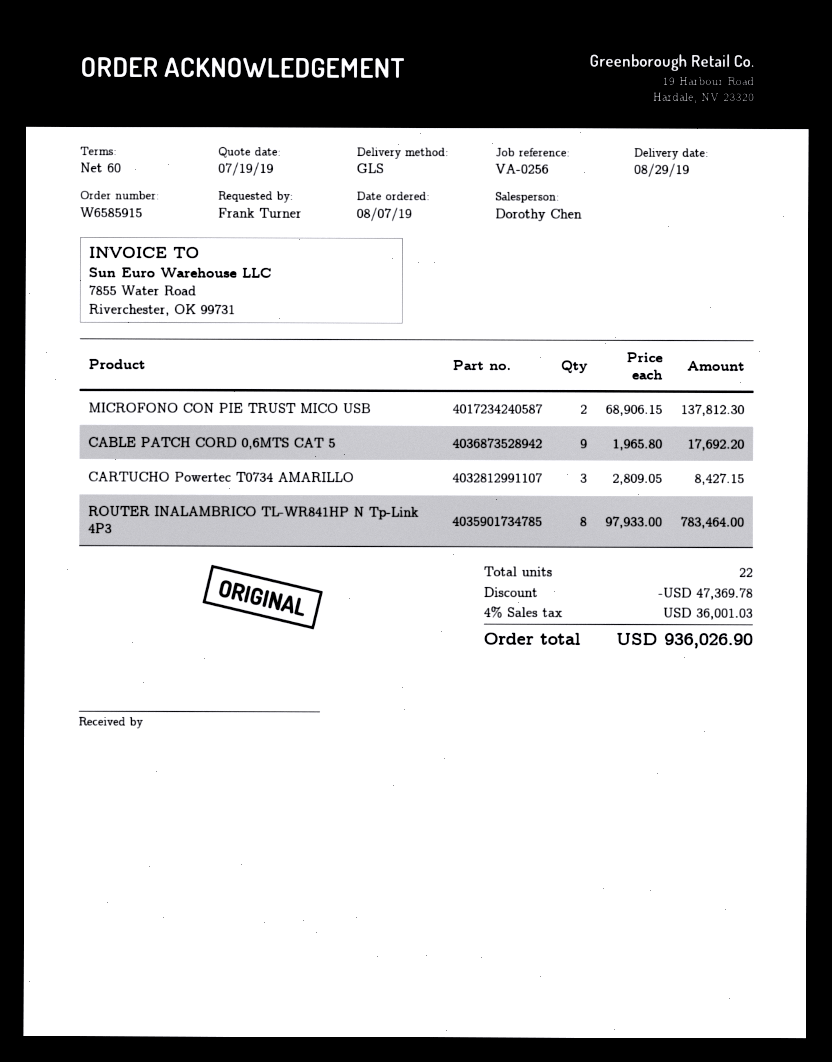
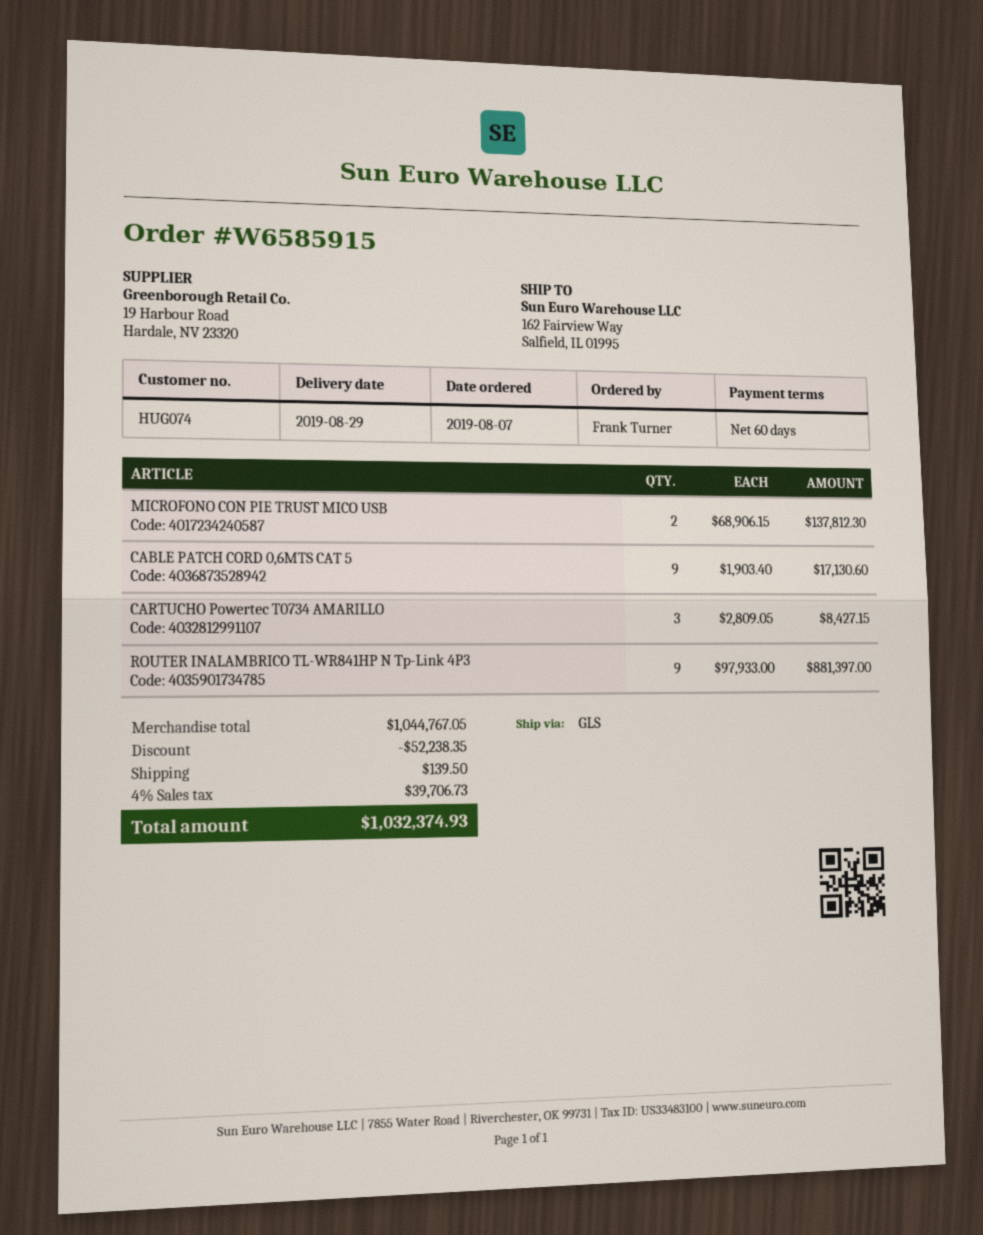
CABLE PATCH CORD 0,6MTS CAT 5: 9 x 1965.80 = 17692.20 -> 9 x 1903.40 = 17130.60
ROUTER INALAMBRICO TL-WR841HP N Tp-Link 4P3: 8 x 97933.00 = 783464.00 -> 9 x 97933.00 = 881397.00
discount: 47369.78 -> 52238.35
shipping: none -> 139.50
tax: 4% = 36001.03 -> 4% = 39706.73
total: 936026.90 -> 1032374.93

